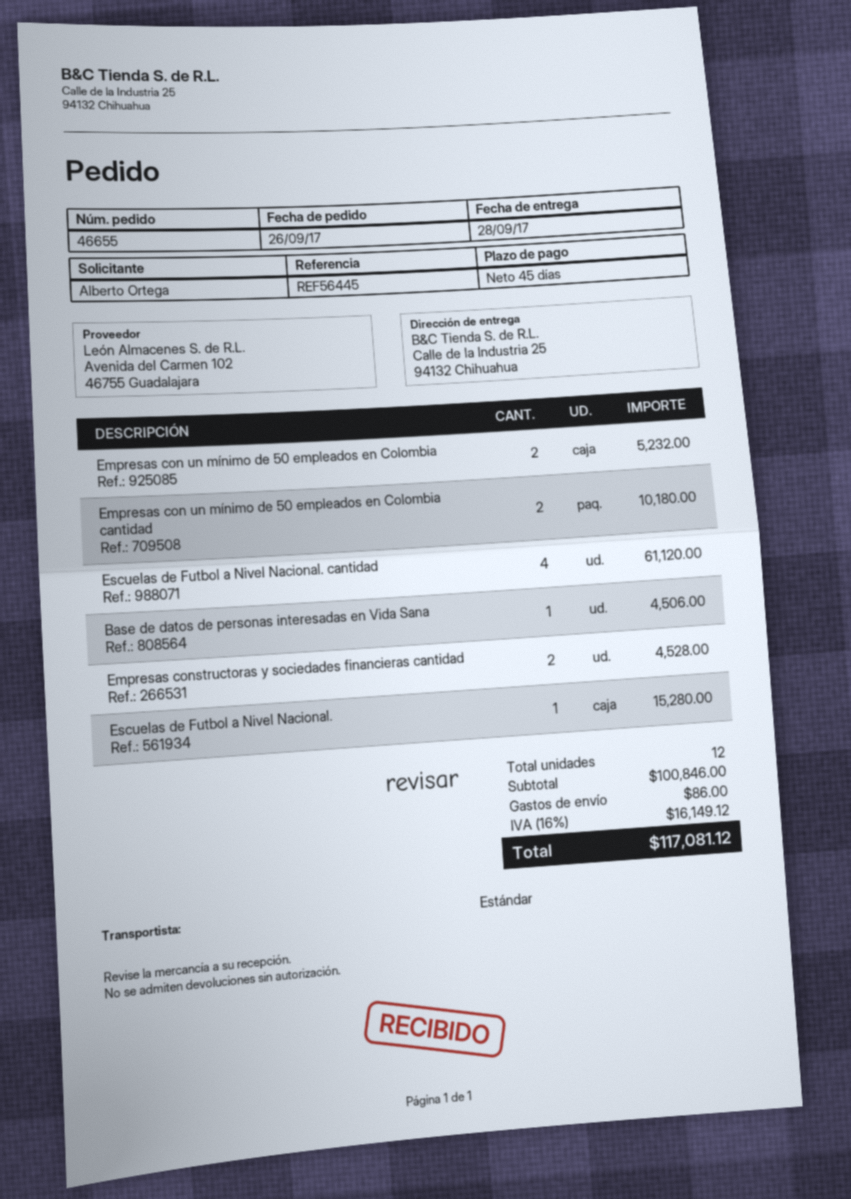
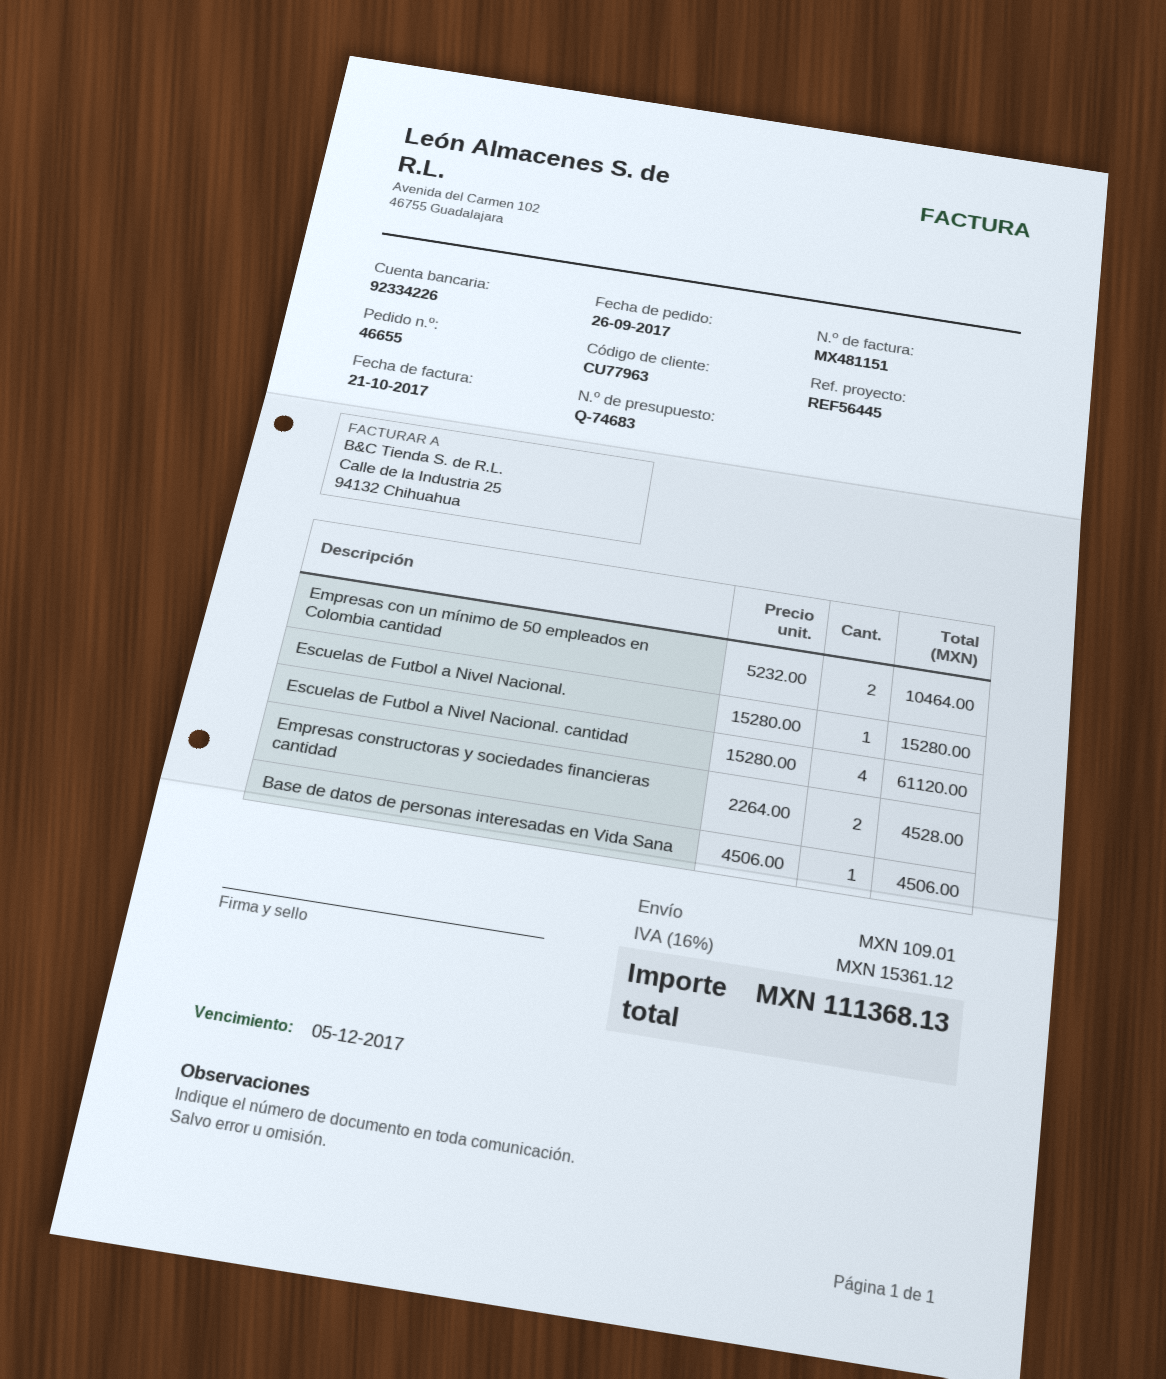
Empresas con un mínimo de 50 empleados en Colombia: 2 for 5232.00 -> none
Empresas con un mínimo de 50 empleados en Colombia cantidad: 2 for 10180.00 -> 2 for 10464.00
shipping: 86.00 -> 109.01
tax: 16% = 16149.12 -> 16% = 15361.12
total: 117081.12 -> 111368.13

